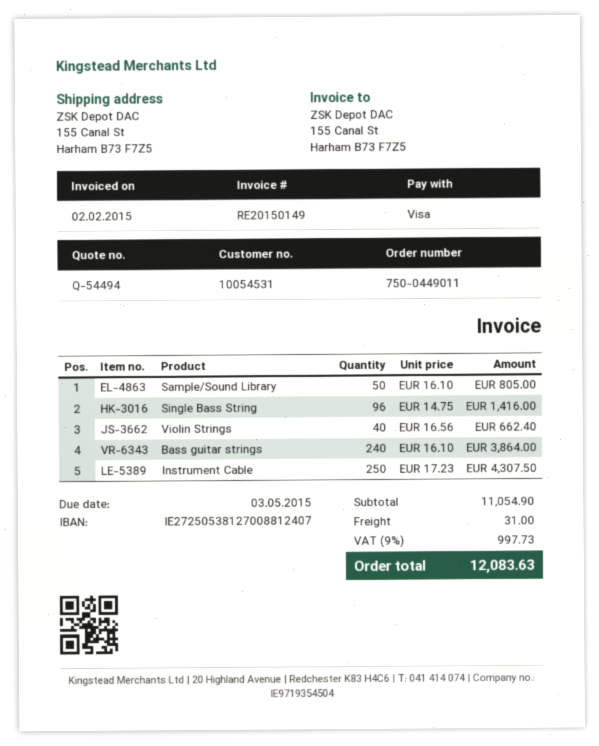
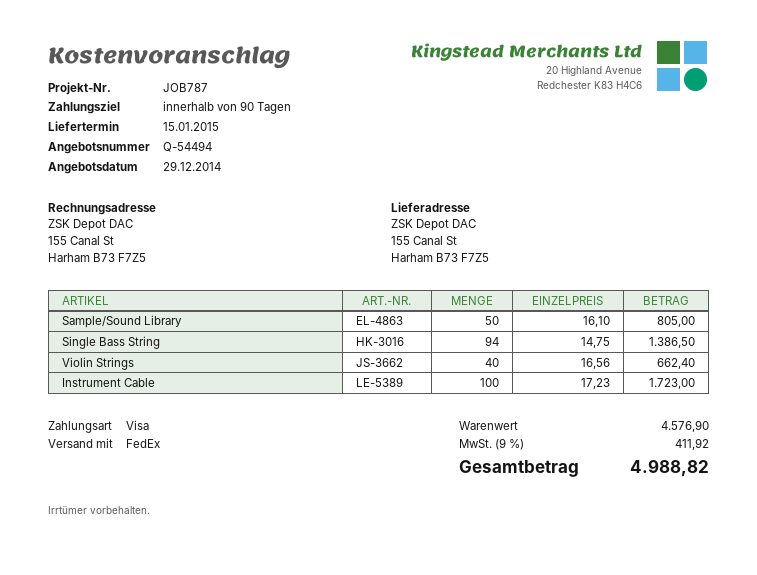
Single Bass String: 96 x 14.75 = 1416.00 -> 94 x 14.75 = 1386.50
Bass guitar strings: 240 x 16.10 = 3864.00 -> none
Instrument Cable: 250 x 17.23 = 4307.50 -> 100 x 17.23 = 1723.00
subtotal: 11054.90 -> 4576.90
shipping: 31.00 -> none
tax: 9% = 997.73 -> 9% = 411.92
total: 12083.63 -> 4988.82

